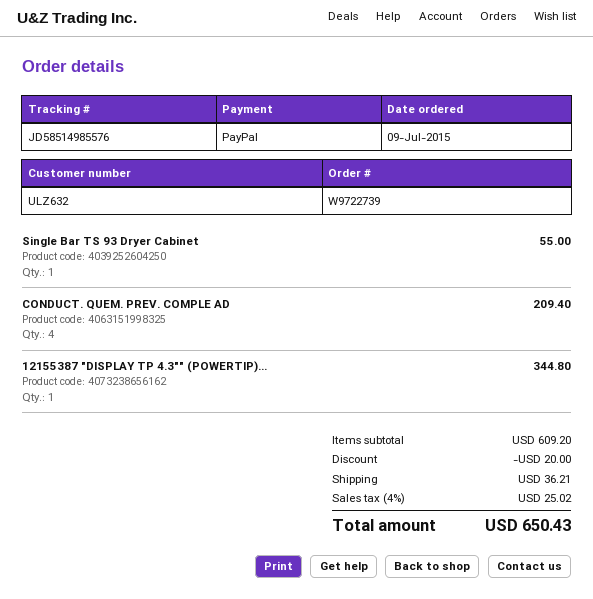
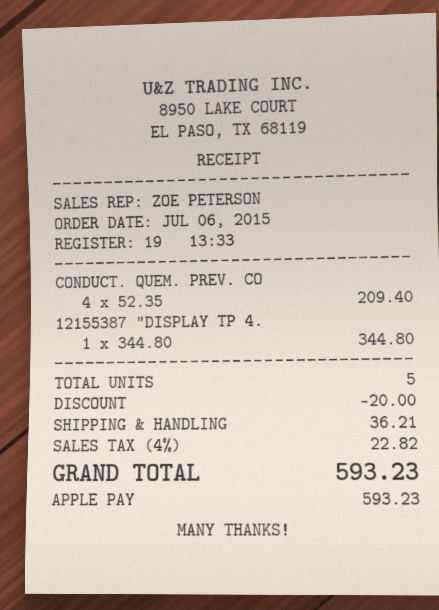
order date: 2015-07-09 -> 2015-07-06
payment method: PayPal -> Apple Pay
Single Bar TS 93 Dryer Cabinet: 1 for 55.00 -> none
tax: 4% = 25.02 -> 4% = 22.82
total: 650.43 -> 593.23

